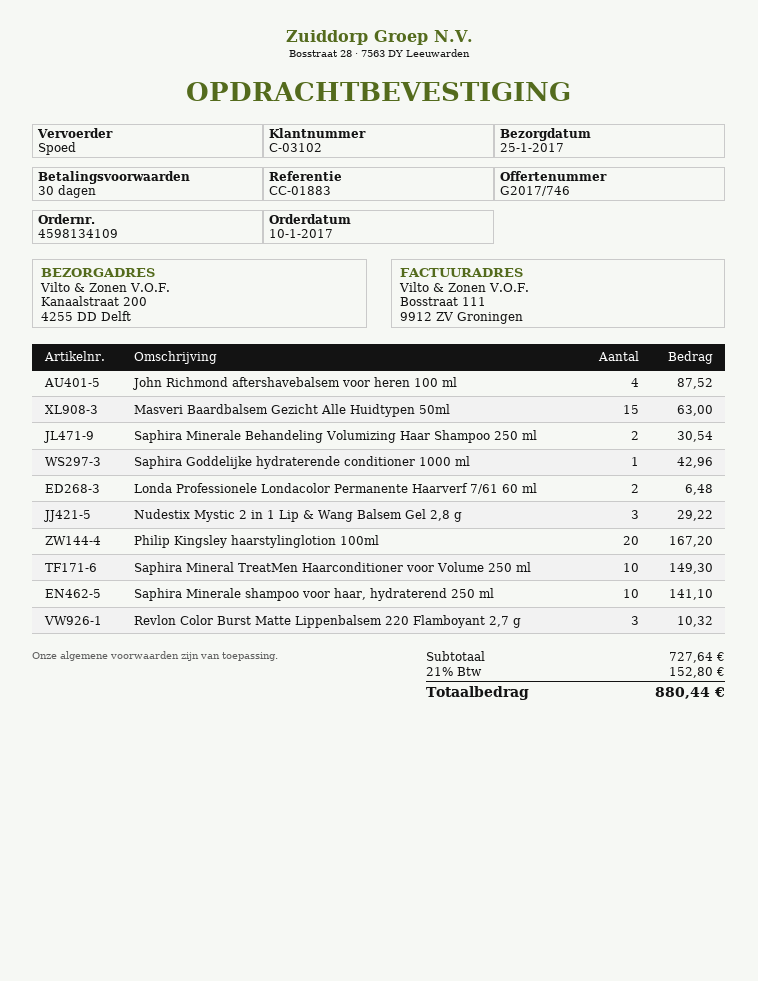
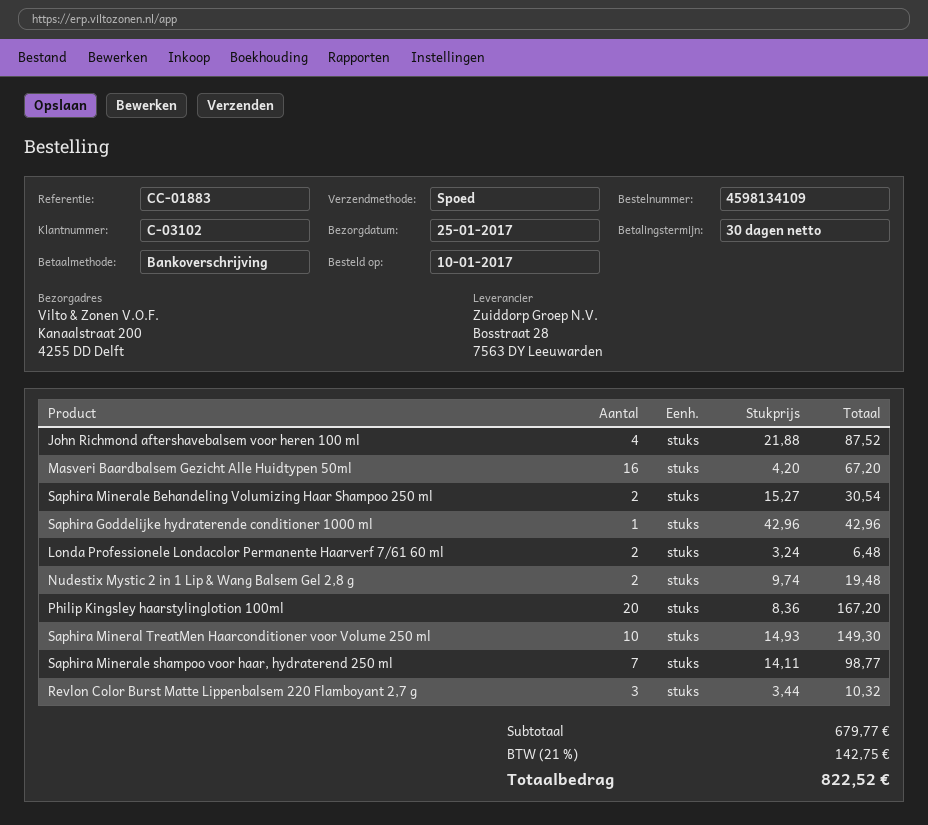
Masveri Baardbalsem Gezicht Alle Huidtypen 50ml: 15 for 63.00 -> 16 for 67.20
Nudestix Mystic 2 in 1 Lip & Wang Balsem Gel 2,8 g: 3 for 29.22 -> 2 for 19.48
Saphira Minerale shampoo voor haar, hydraterend 250 ml: 10 for 141.10 -> 7 for 98.77
subtotal: 727.64 -> 679.77
tax: 21% = 152.80 -> 21% = 142.75
total: 880.44 -> 822.52

